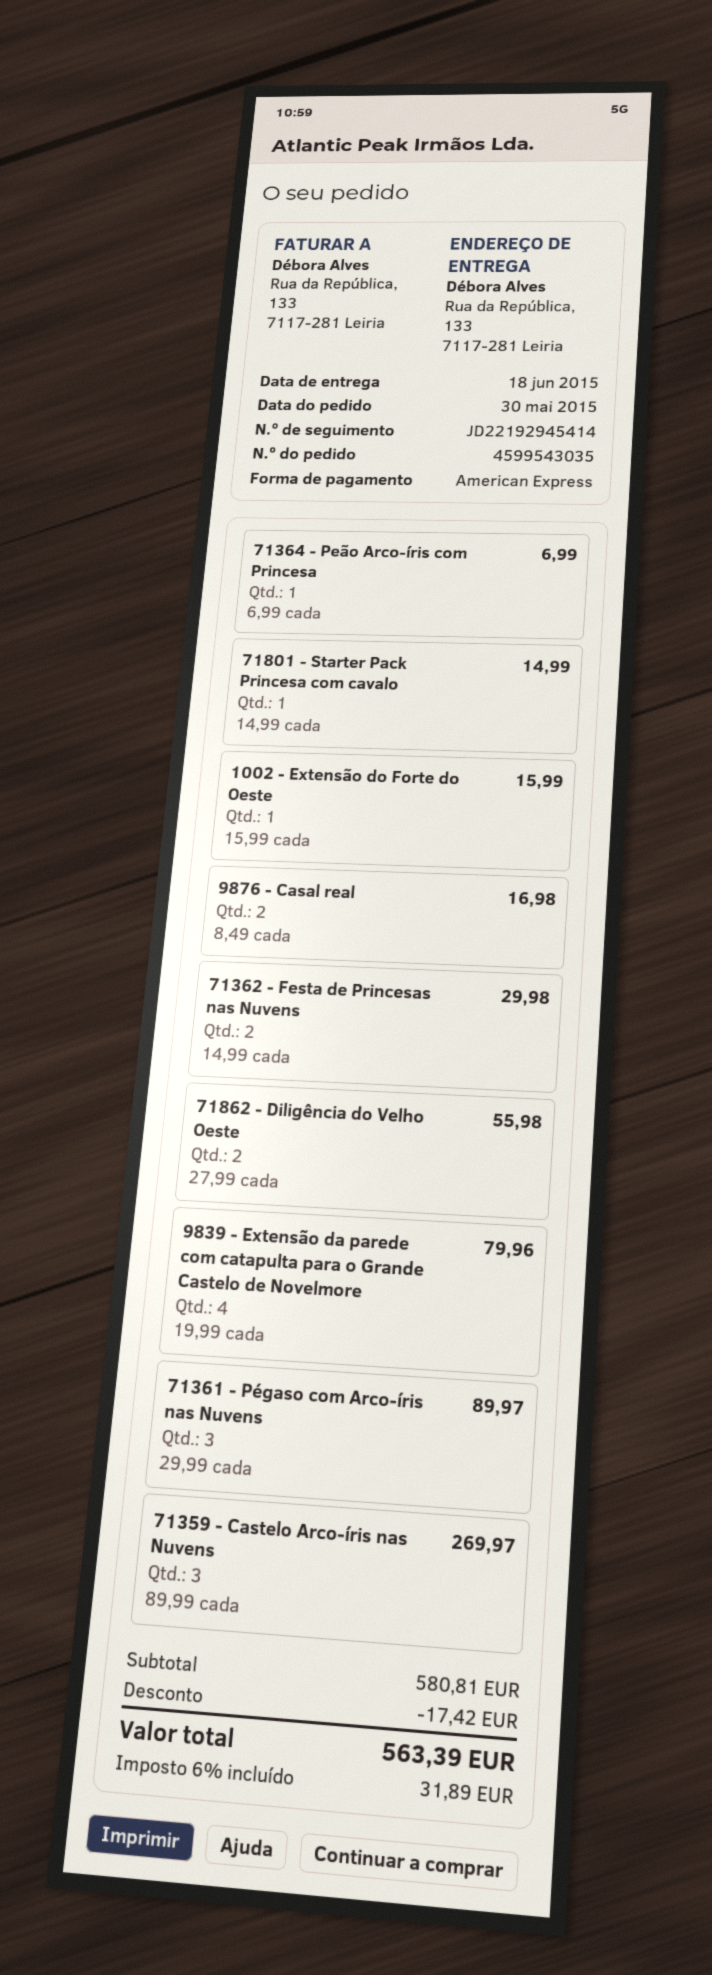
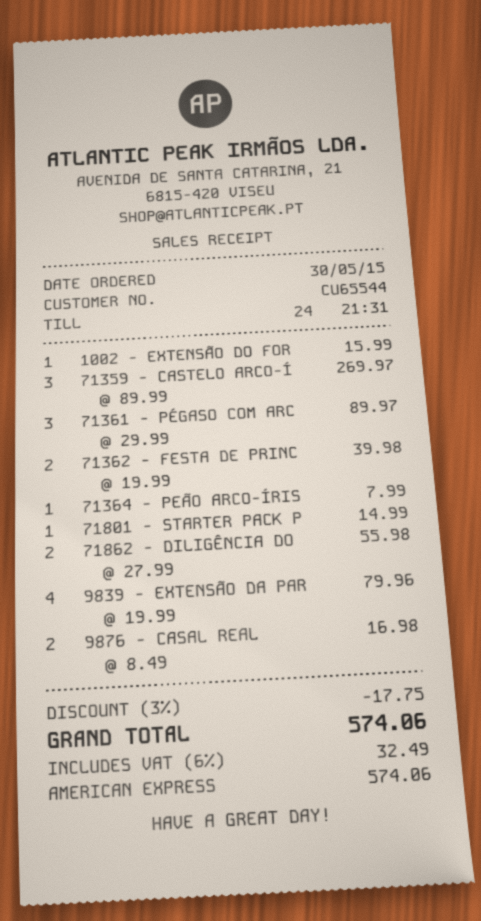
71364 - Peão Arco-íris com Princesa: 1 x 6.99 = 6.99 -> 1 x 7.99 = 7.99
71362 - Festa de Princesas nas Nuvens: 2 x 14.99 = 29.98 -> 2 x 19.99 = 39.98
discount: 17.42 -> 17.75
tax: 6% = 31.89 -> 6% = 32.49
total: 563.39 -> 574.06

